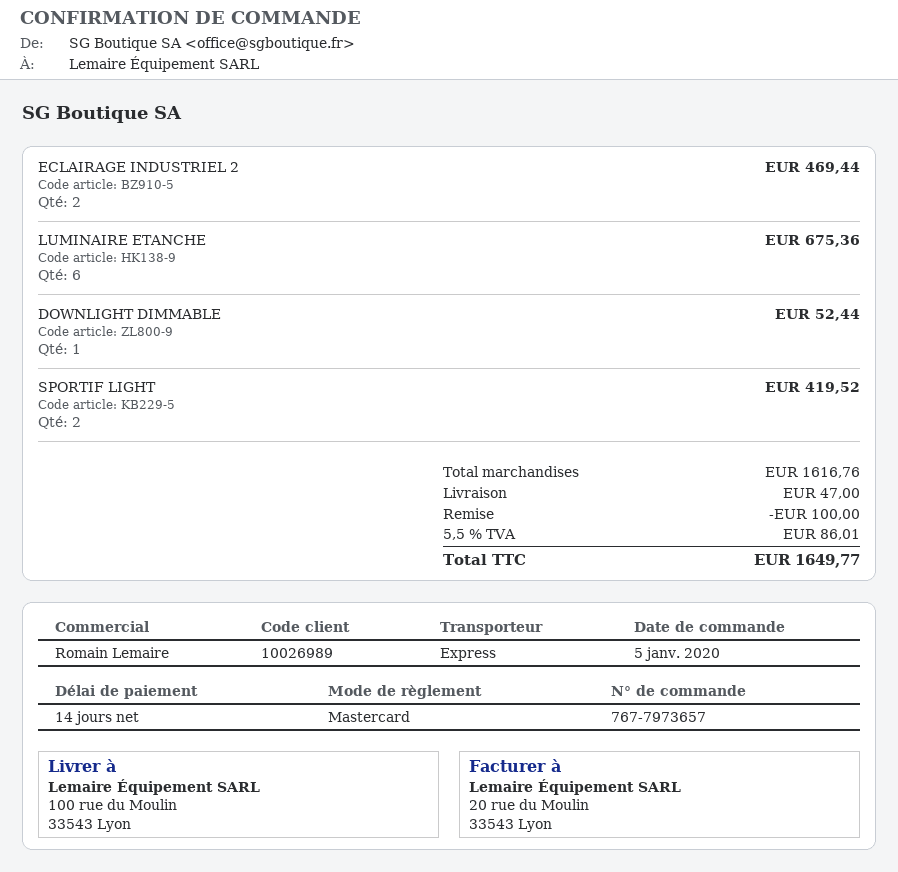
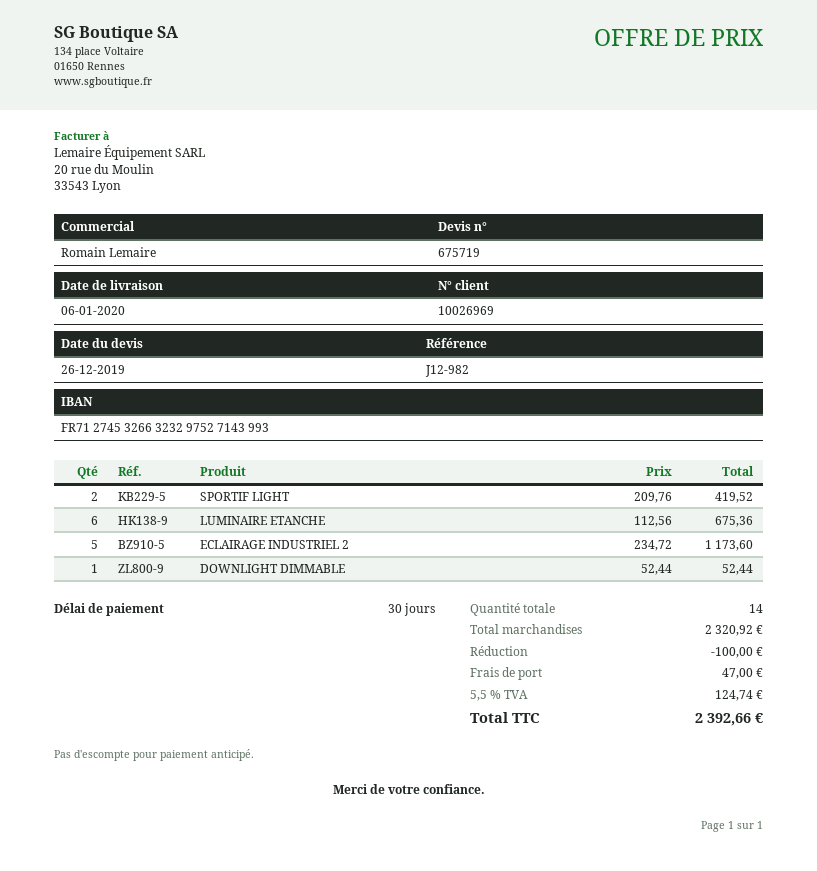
payment terms: 14 days -> 30 days
customer number: 10026989 -> 10026969
ECLAIRAGE INDUSTRIEL 2: 2 for 469.44 -> 5 for 1173.60
subtotal: 1616.76 -> 2320.92
tax: 5.5% = 86.01 -> 5.5% = 124.74
total: 1649.77 -> 2392.66

